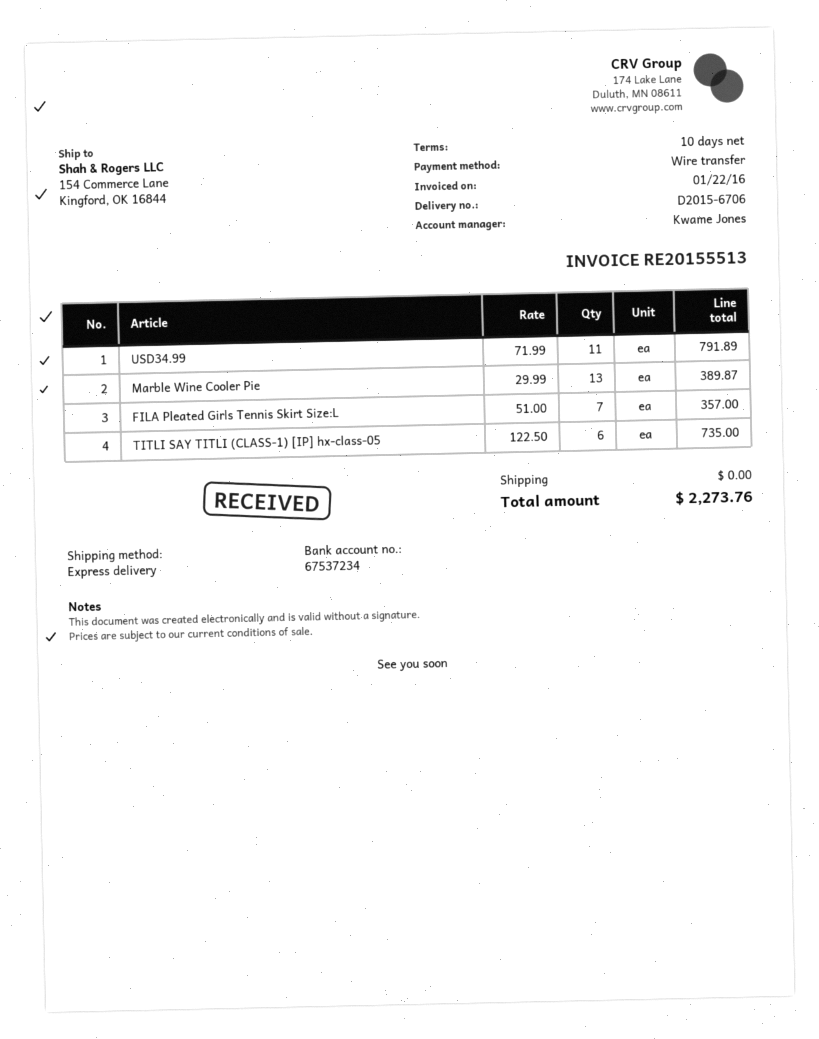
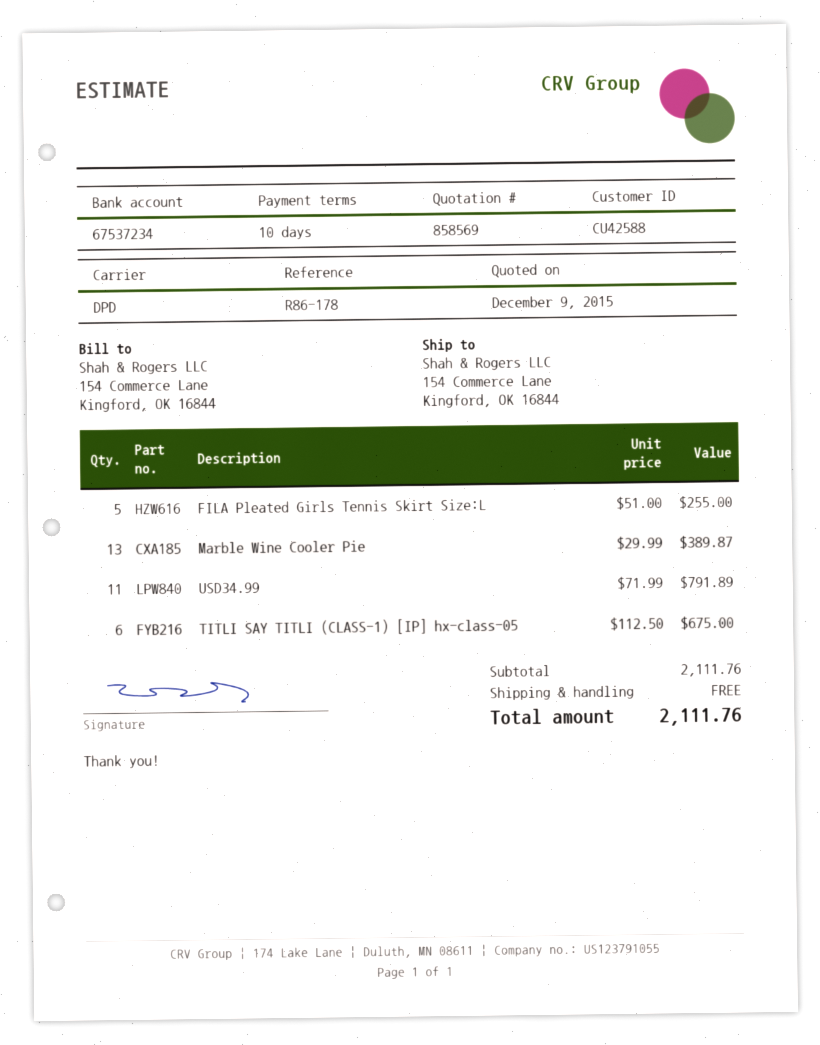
shipping method: express -> DPD
FILA Pleated Girls Tennis Skirt Size:L: 7 x 51.00 = 357.00 -> 5 x 51.00 = 255.00
TITLI SAY TITLI (CLASS-1) [IP] hx-class-05: 6 x 122.50 = 735.00 -> 6 x 112.50 = 675.00
total: 2273.76 -> 2111.76

